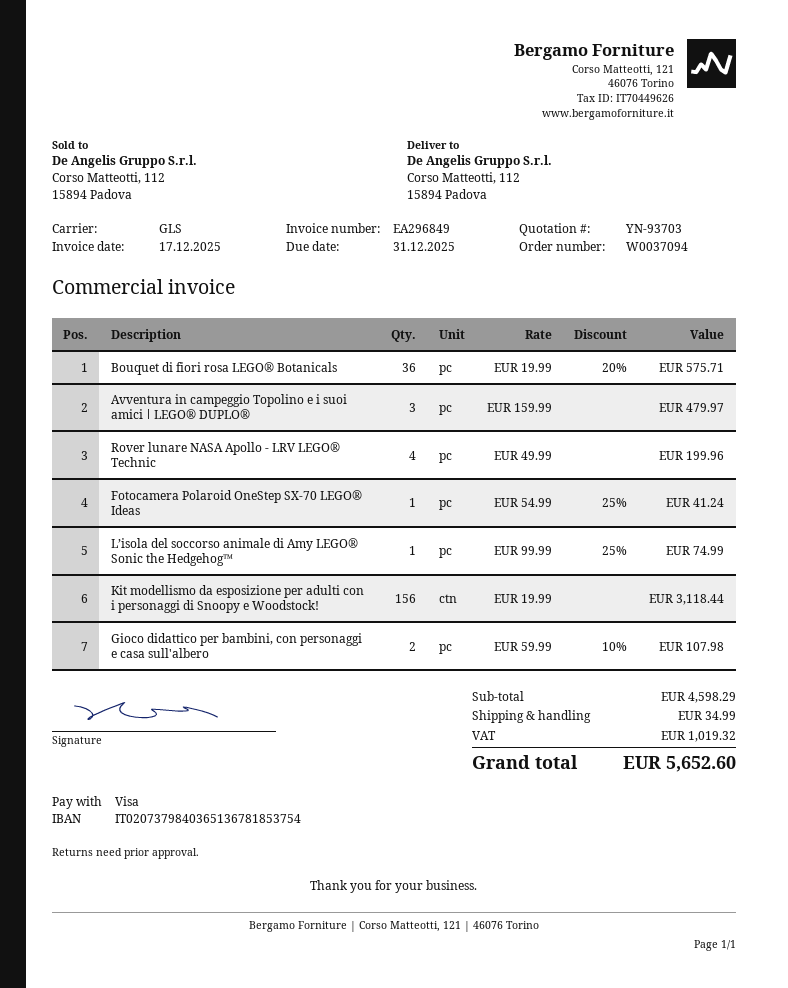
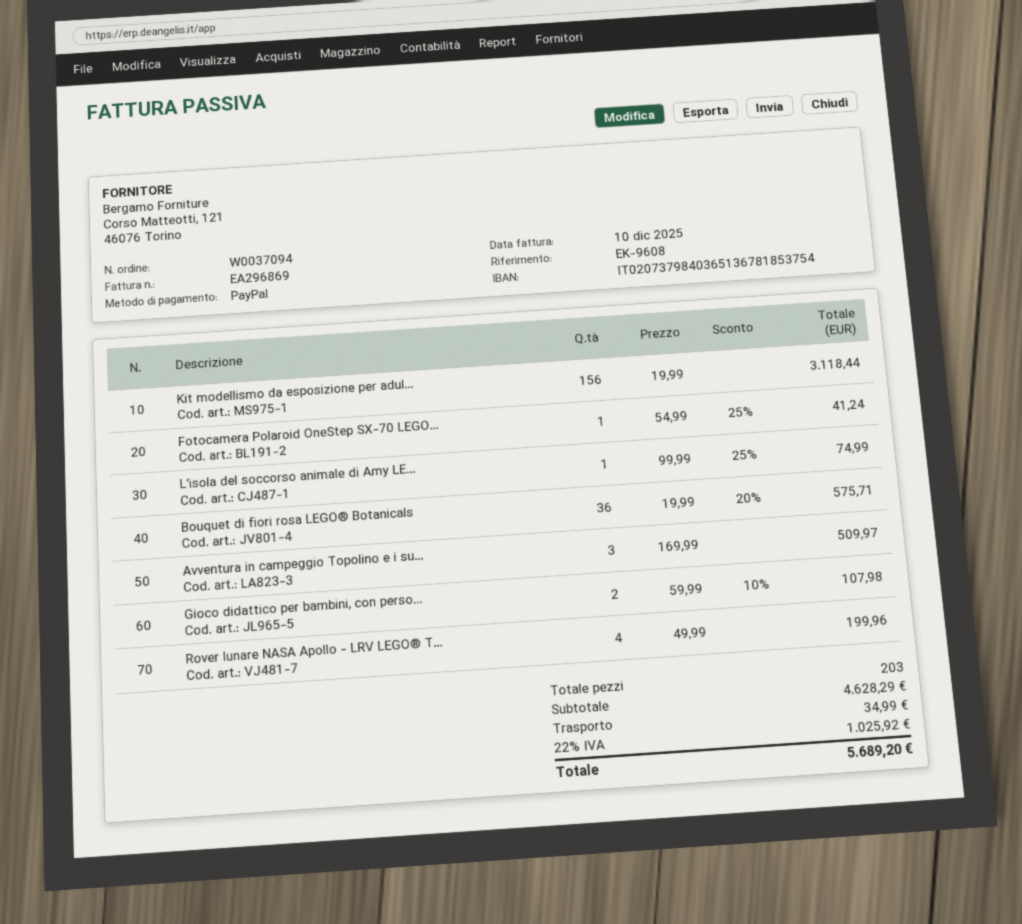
invoice number: EA296849 -> EA296869
invoice date: 2025-12-17 -> 2025-12-10
payment method: Visa -> PayPal
Avventura in campeggio Topolino e i suoi amici ǀ LEGO® DUPLO®: 3 x 159.99 = 479.97 -> 3 x 169.99 = 509.97
subtotal: 4598.29 -> 4628.29
tax: 1019.32 -> 1025.92
total: 5652.60 -> 5689.20

